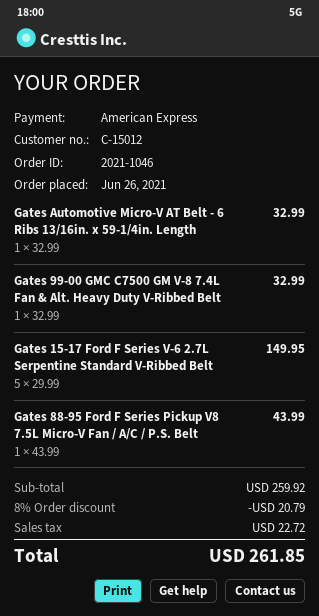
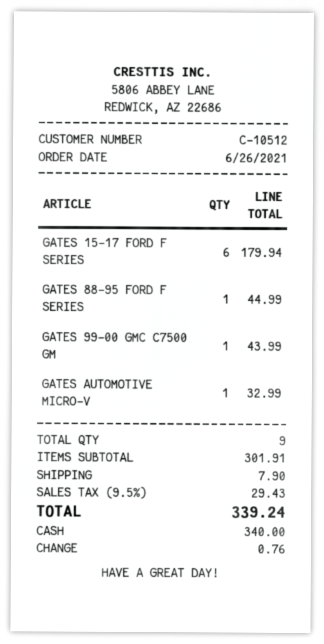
customer number: C-15012 -> C-10512
payment method: American Express -> cash
Gates 99-00 GMC C7500 GM V-8 7.4L Fan & Alt. Heavy Duty V-Ribbed Belt: 1 for 32.99 -> 1 for 43.99
Gates 15-17 Ford F Series V-6 2.7L Serpentine Standard V-Ribbed Belt: 5 for 149.95 -> 6 for 179.94
Gates 88-95 Ford F Series Pickup V8 7.5L Micro-V Fan / A/C / P.S. Belt: 1 for 43.99 -> 1 for 44.99
subtotal: 259.92 -> 301.91
discount: 8% = 20.79 -> none
shipping: none -> 7.90
tax: 22.72 -> 29.43
total: 261.85 -> 339.24

